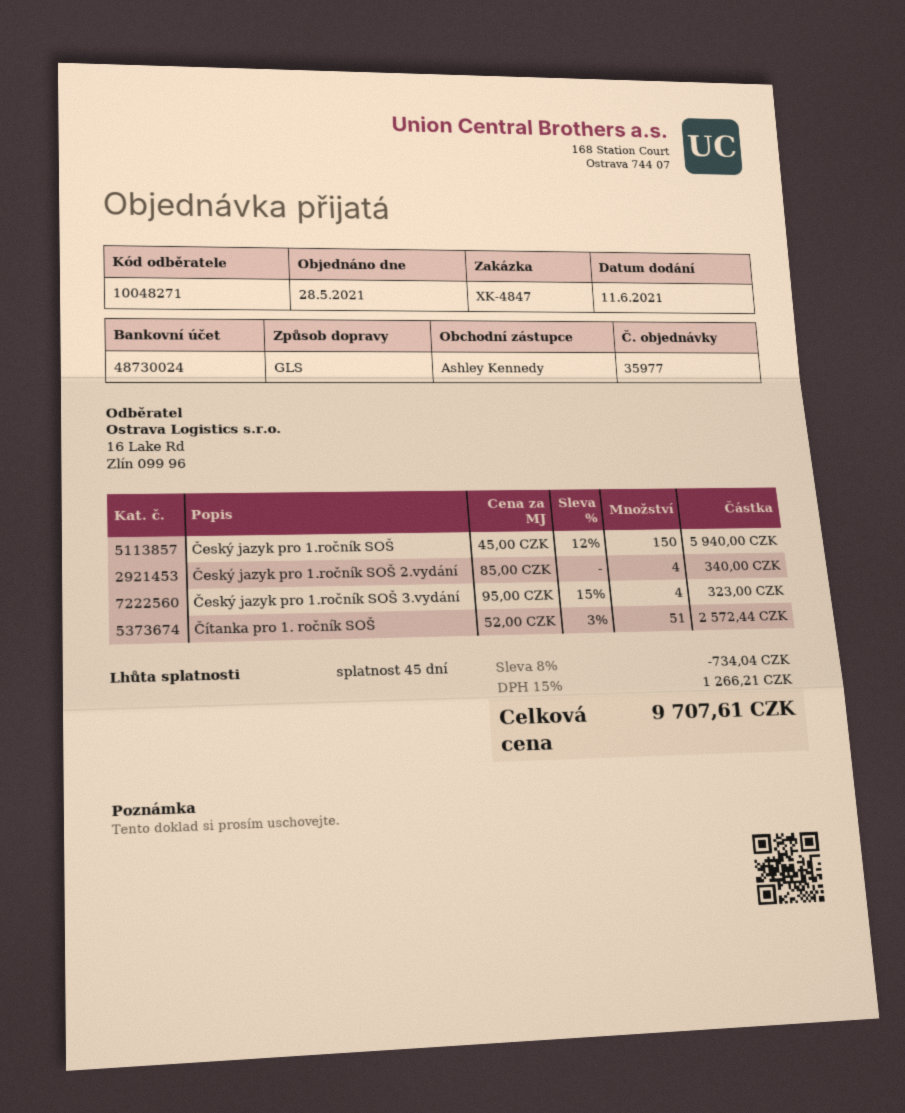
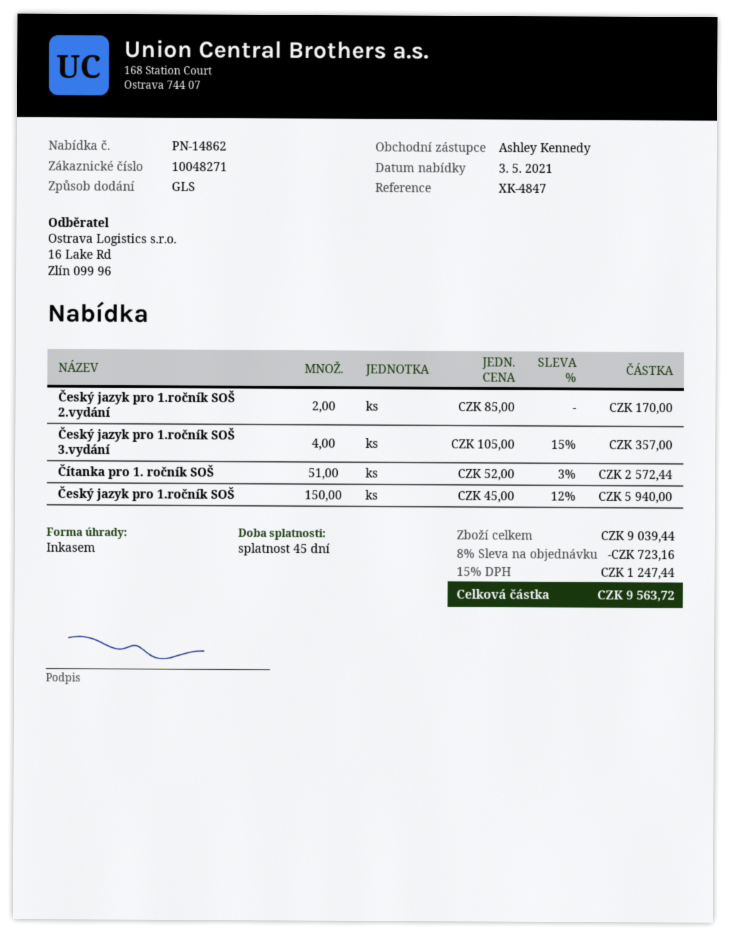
Český jazyk pro 1.ročník SOŠ 2.vydání: 4 x 85.00 = 340.00 -> 2 x 85.00 = 170.00
Český jazyk pro 1.ročník SOŠ 3.vydání: 4 x 95.00 - 15% = 323.00 -> 4 x 105.00 - 15% = 357.00
discount: 8% = 734.04 -> 8% = 723.16
tax: 15% = 1266.21 -> 15% = 1247.44
total: 9707.61 -> 9563.72

